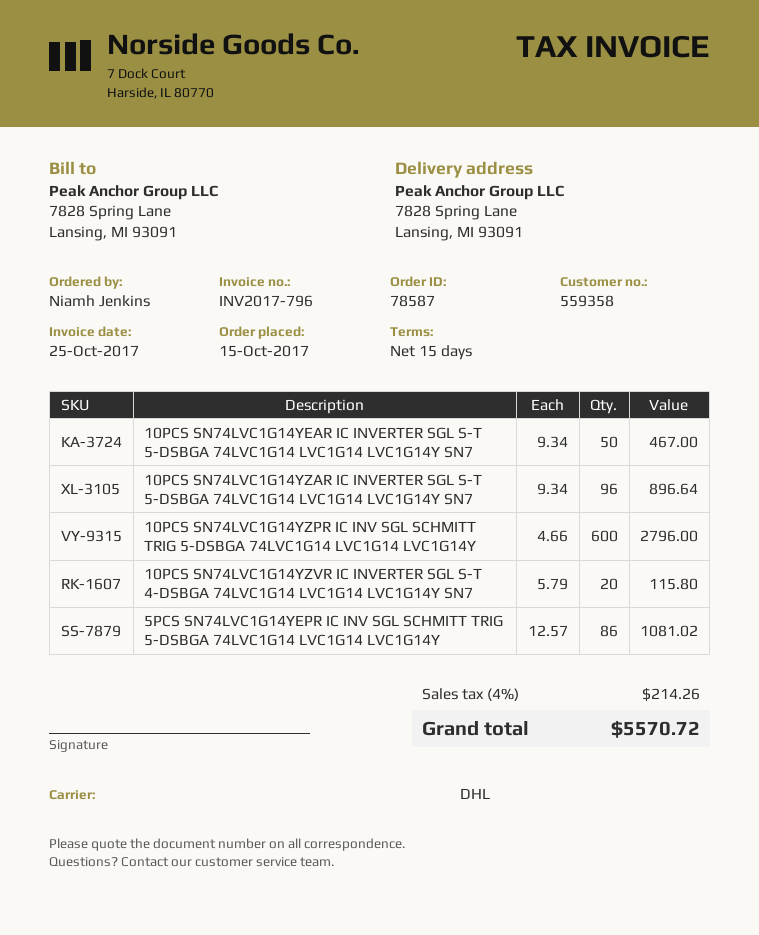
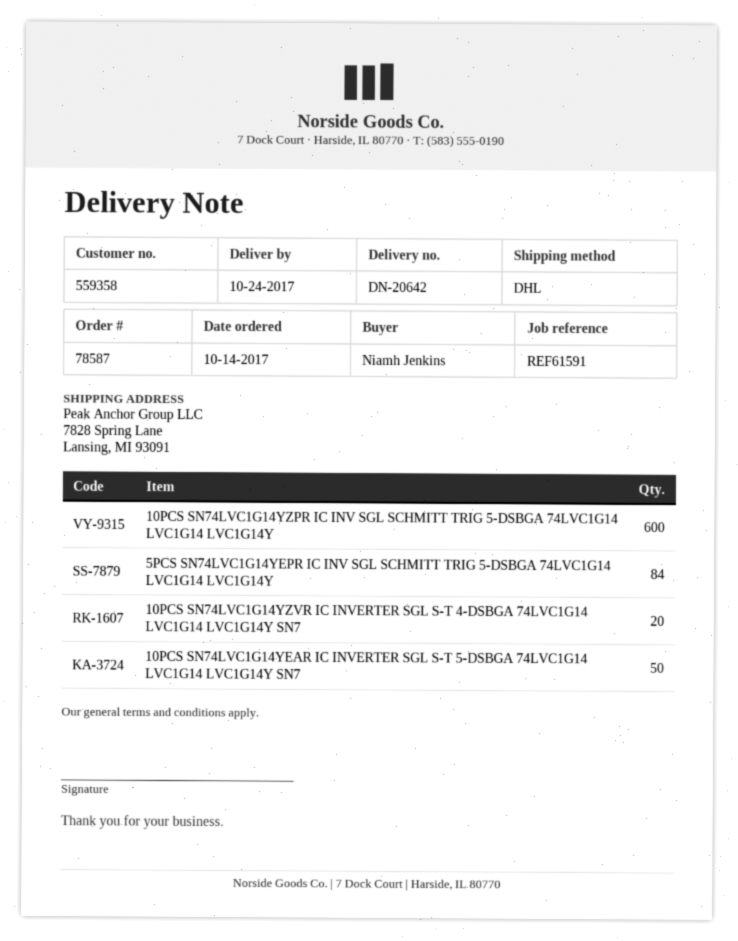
order date: 2017-10-15 -> 2017-10-14
10PCS SN74LVC1G14YZAR IC INVERTER SGL S-T 5-DSBGA 74LVC1G14 LVC1G14 LVC1G14Y SN7: 96 -> none
5PCS SN74LVC1G14YEPR IC INV SGL SCHMITT TRIG 5-DSBGA 74LVC1G14 LVC1G14 LVC1G14Y: 86 -> 84

